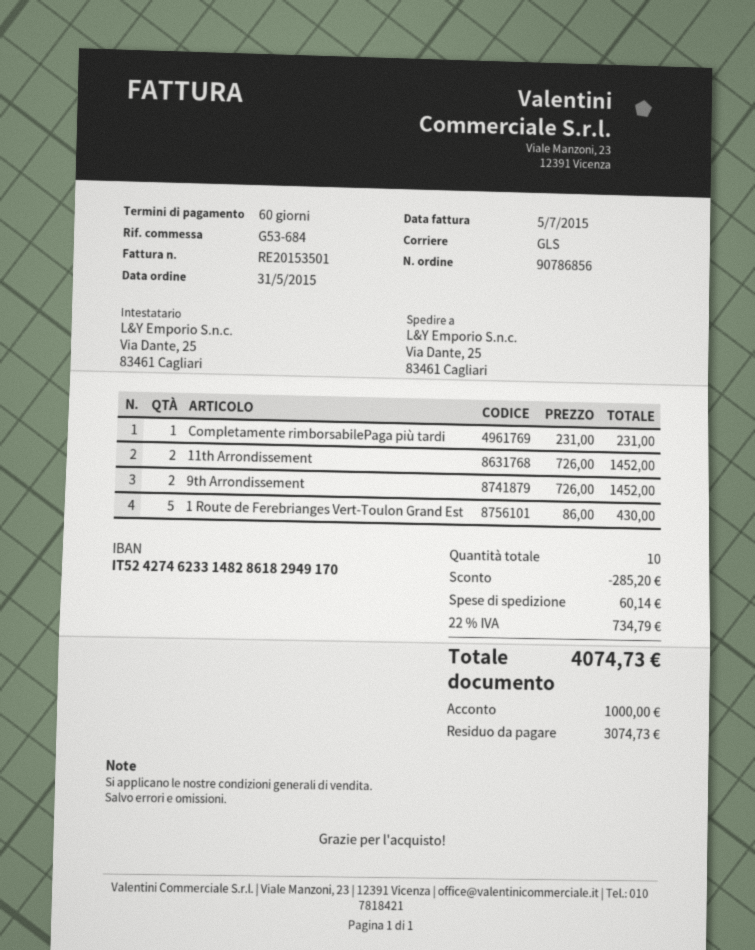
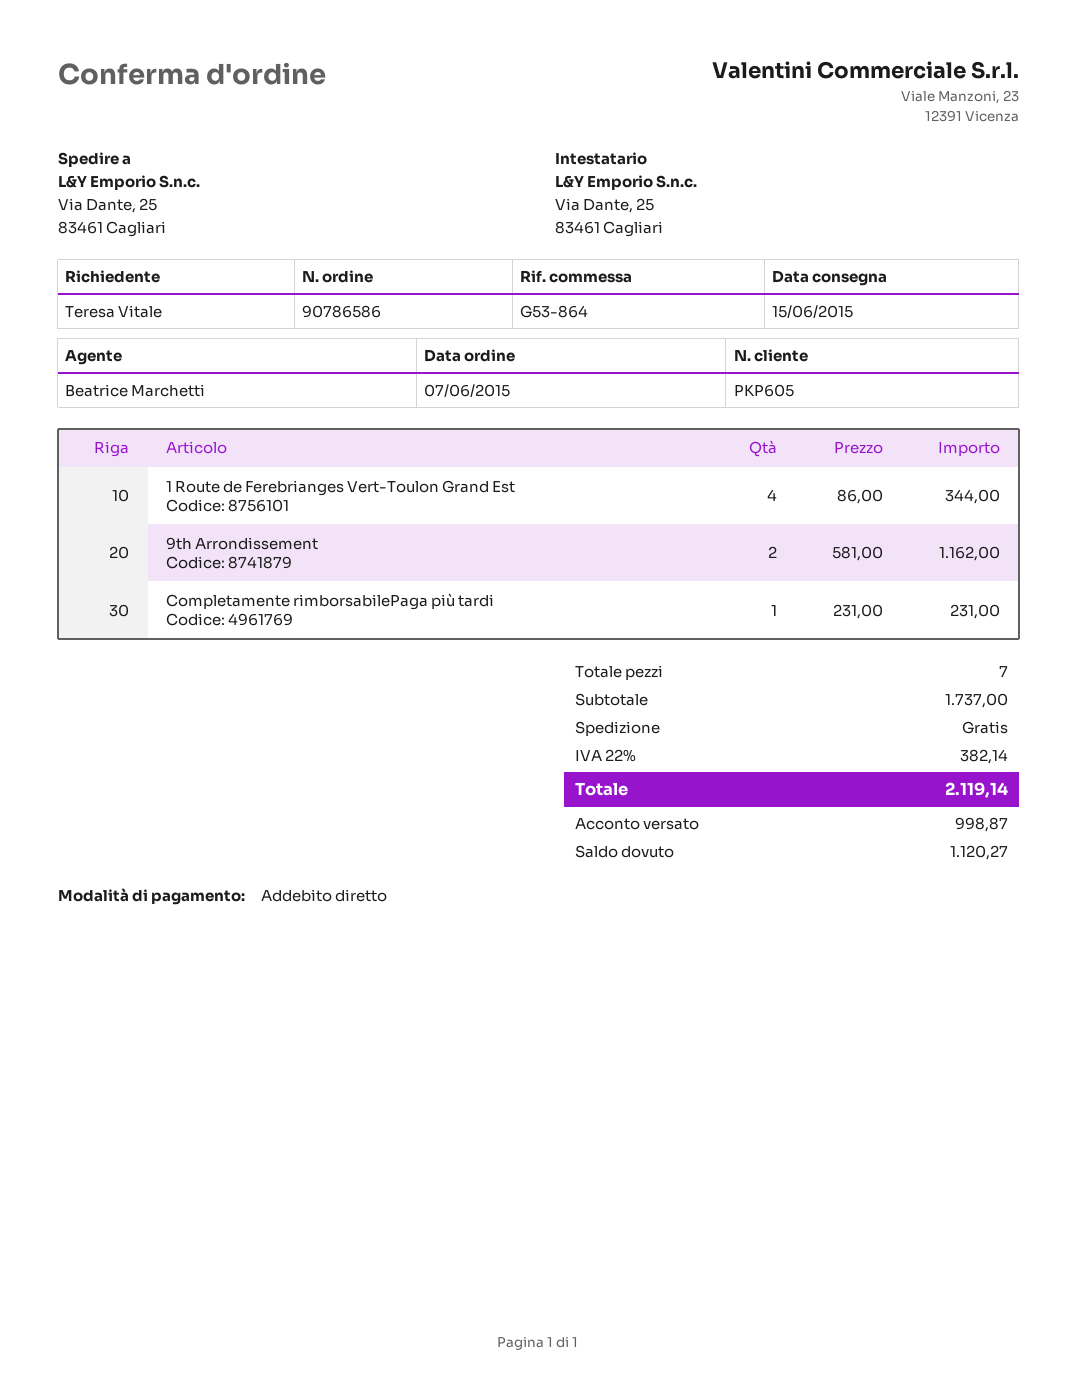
order number: 90786856 -> 90786586
order date: 2015-05-31 -> 2015-06-07
reference: G53-684 -> G53-864
11th Arrondissement: 2 x 726.00 = 1452.00 -> none
9th Arrondissement: 2 x 726.00 = 1452.00 -> 2 x 581.00 = 1162.00
1 Route de Ferebrianges Vert-Toulon Grand Est: 5 x 86.00 = 430.00 -> 4 x 86.00 = 344.00
total quantity: 10 -> 7
discount: 285.20 -> none
shipping: 60.14 -> 0.00
tax: 22% = 734.79 -> 22% = 382.14
total: 4074.73 -> 2119.14
deposit: 1000.00 -> 998.87
balance: 3074.73 -> 1120.27

